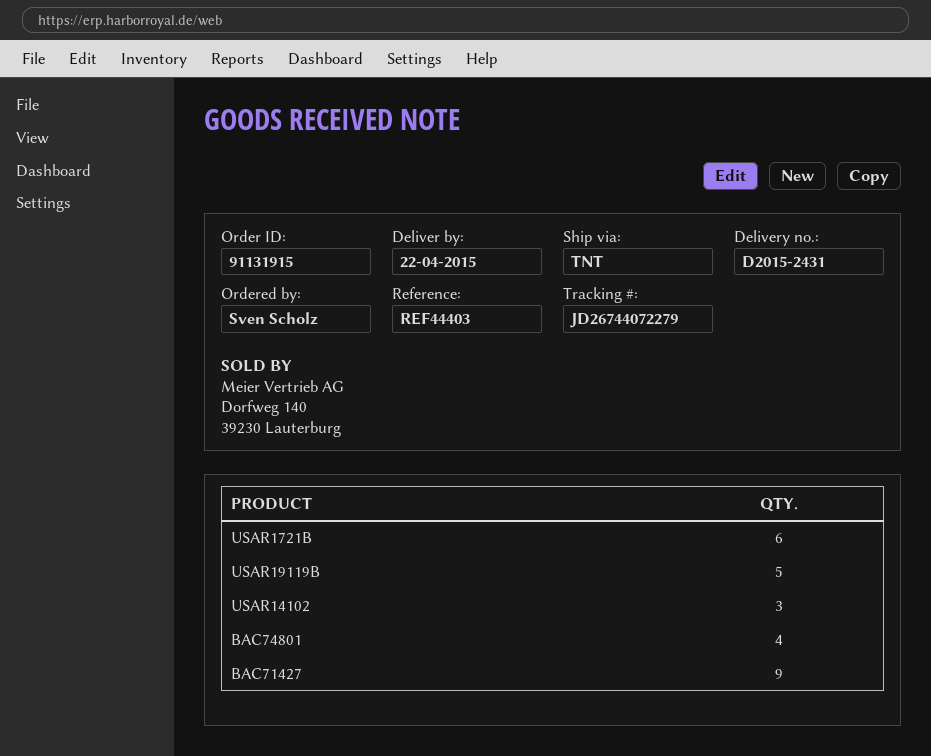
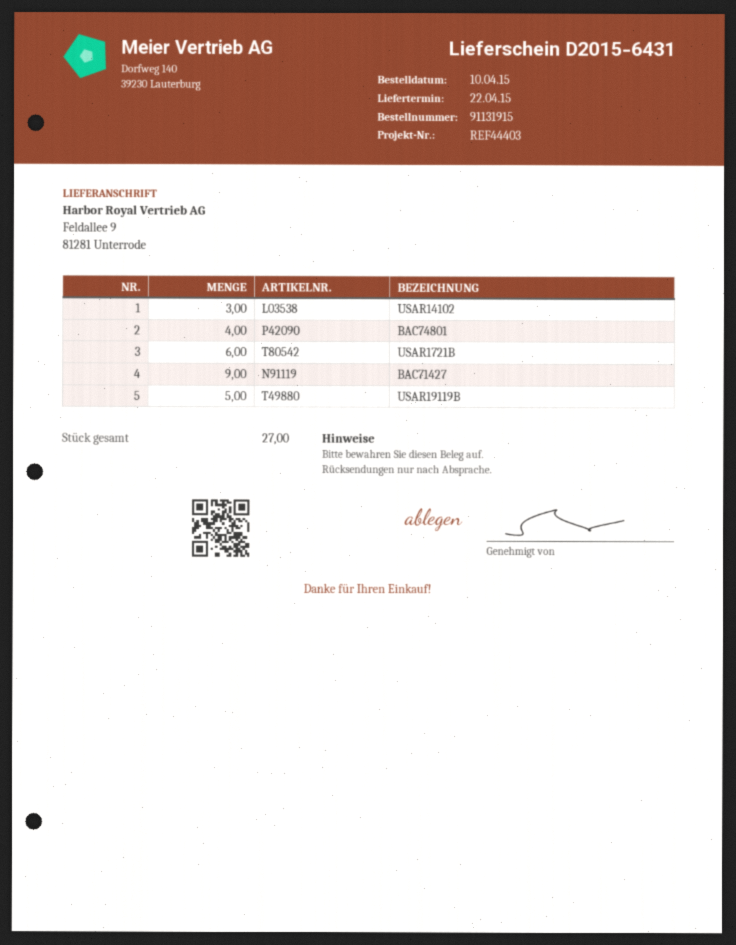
delivery note number: D2015-2431 -> D2015-6431

